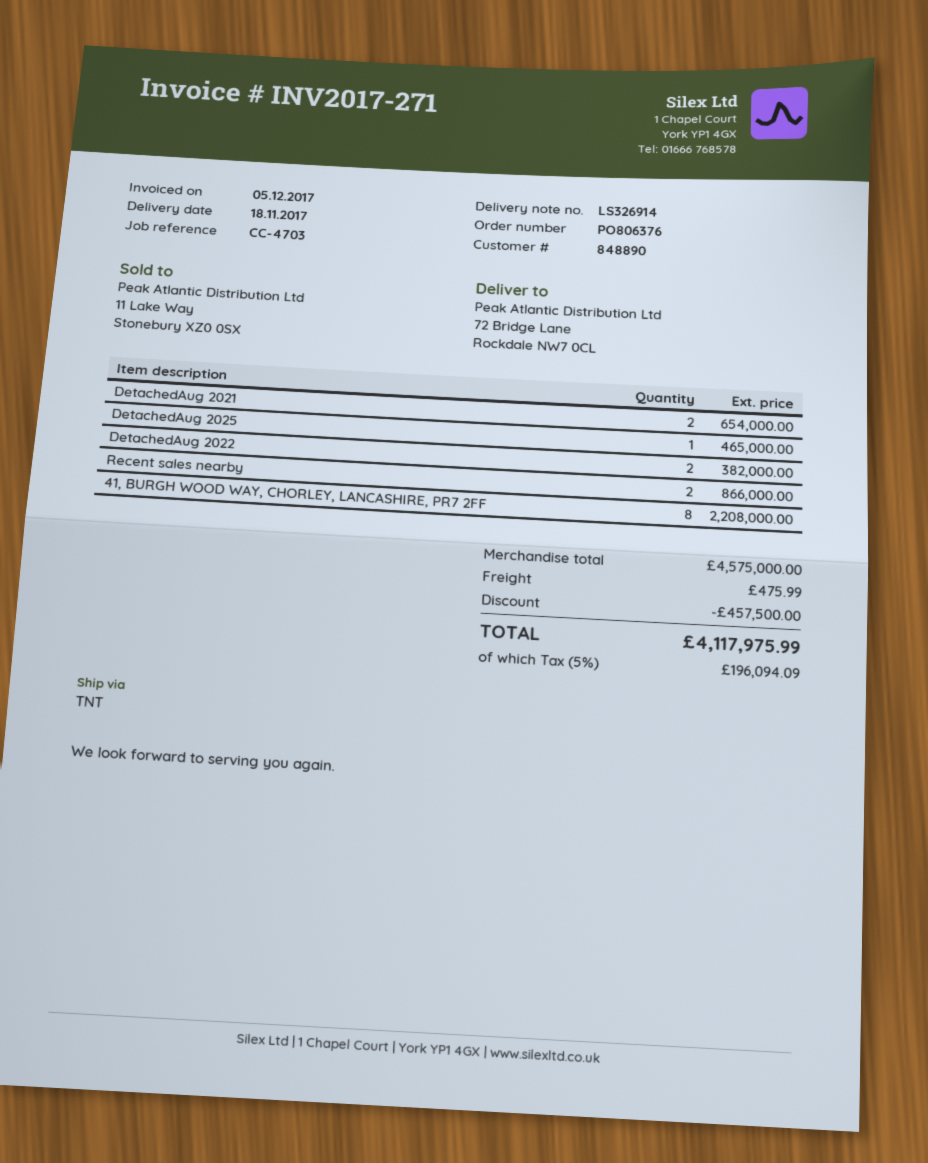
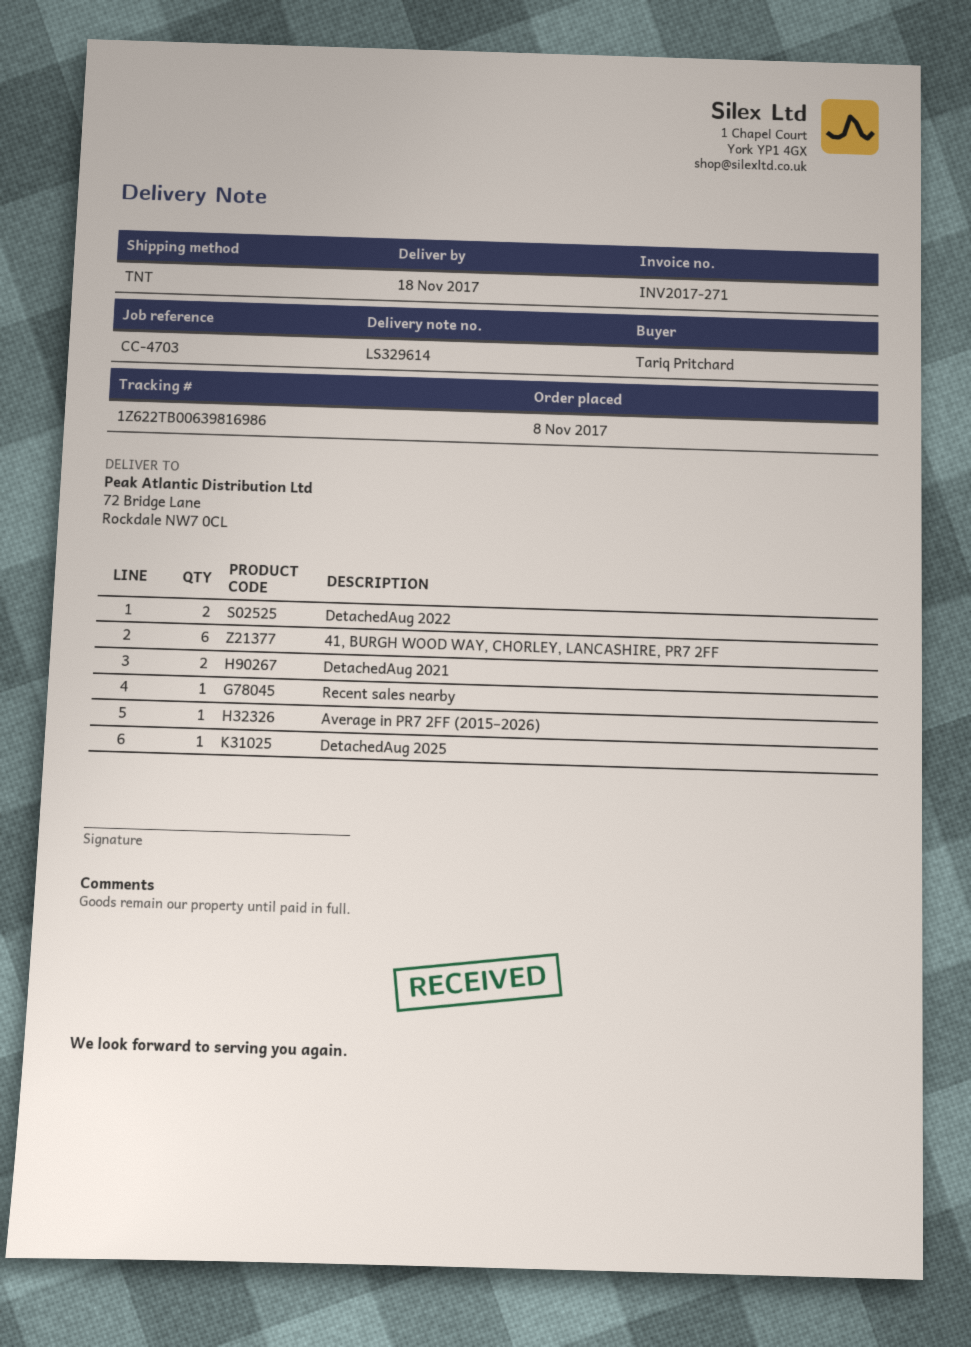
delivery note number: LS326914 -> LS329614
Recent sales nearby: 2 -> 1
41, BURGH WOOD WAY, CHORLEY, LANCASHIRE, PR7 2FF: 8 -> 6
Average in PR7 2FF (2015–2026): none -> 1

